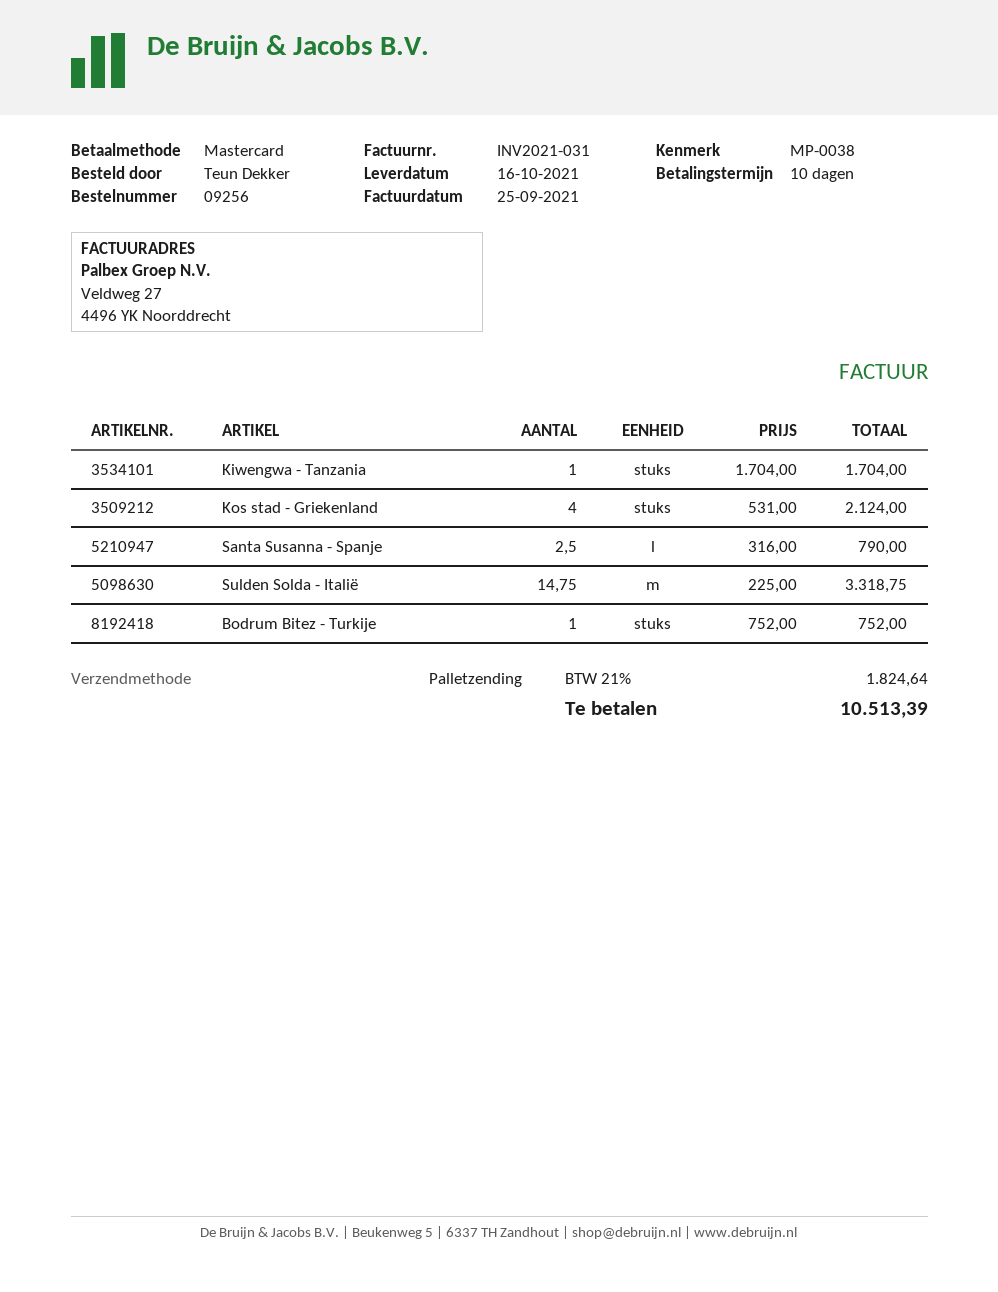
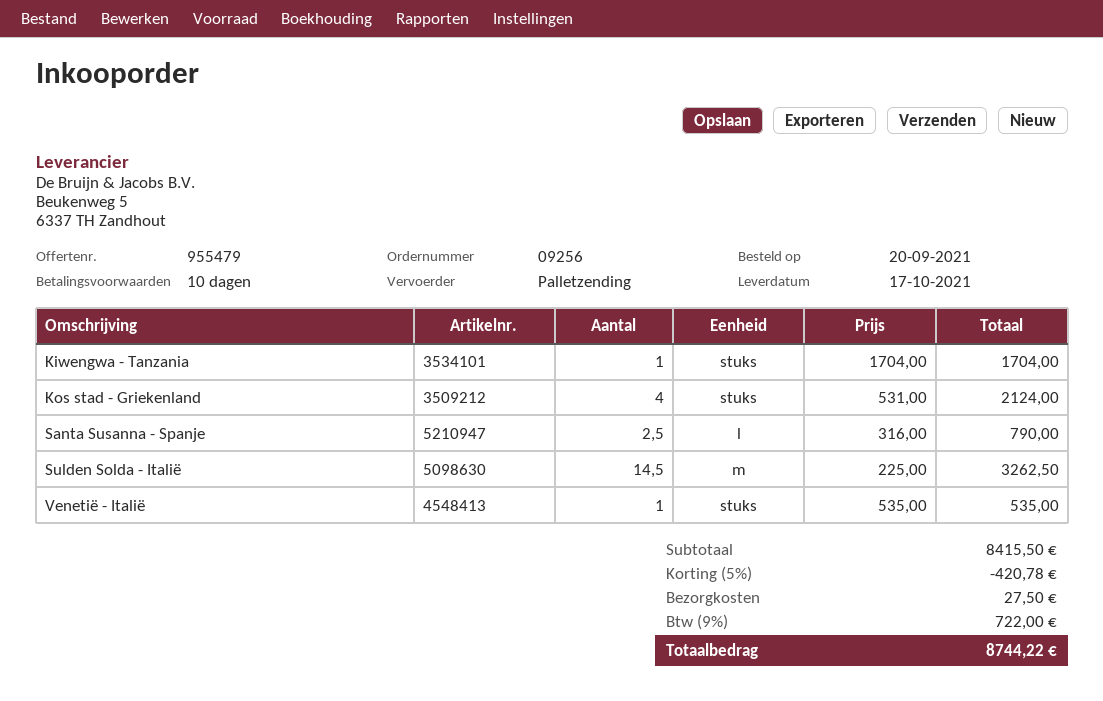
delivery date: 2021-10-16 -> 2021-10-17
Sulden Solda - Italië: 14.75 x 225.00 = 3318.75 -> 14.5 x 225.00 = 3262.50
Bodrum Bitez - Turkije: 1 x 752.00 = 752.00 -> none
Venetië - Italië: none -> 1 x 535.00 = 535.00
discount: none -> 5% = 420.78
shipping: none -> 27.50
tax: 21% = 1824.64 -> 9% = 722.00
total: 10513.39 -> 8744.22

